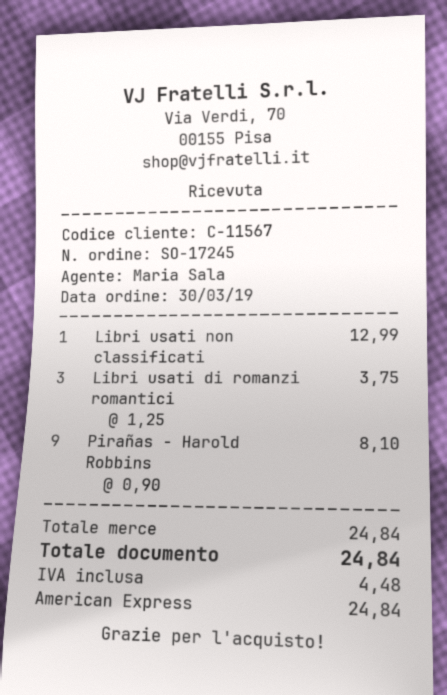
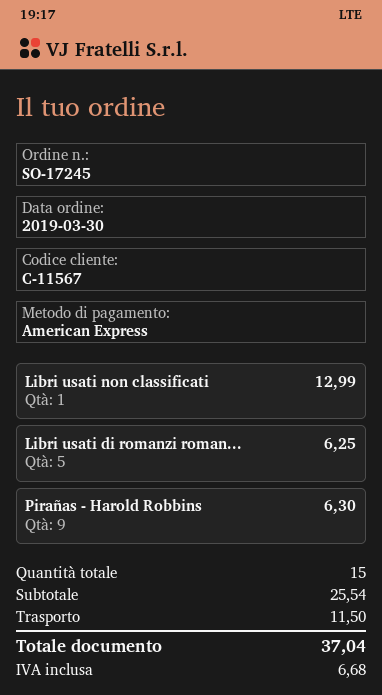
Libri usati di romanzi romantici: 3 for 3.75 -> 5 for 6.25
Pirañas - Harold Robbins: 9 for 8.10 -> 9 for 6.30
subtotal: 24.84 -> 25.54
shipping: none -> 11.50
tax: 4.48 -> 6.68
total: 24.84 -> 37.04

